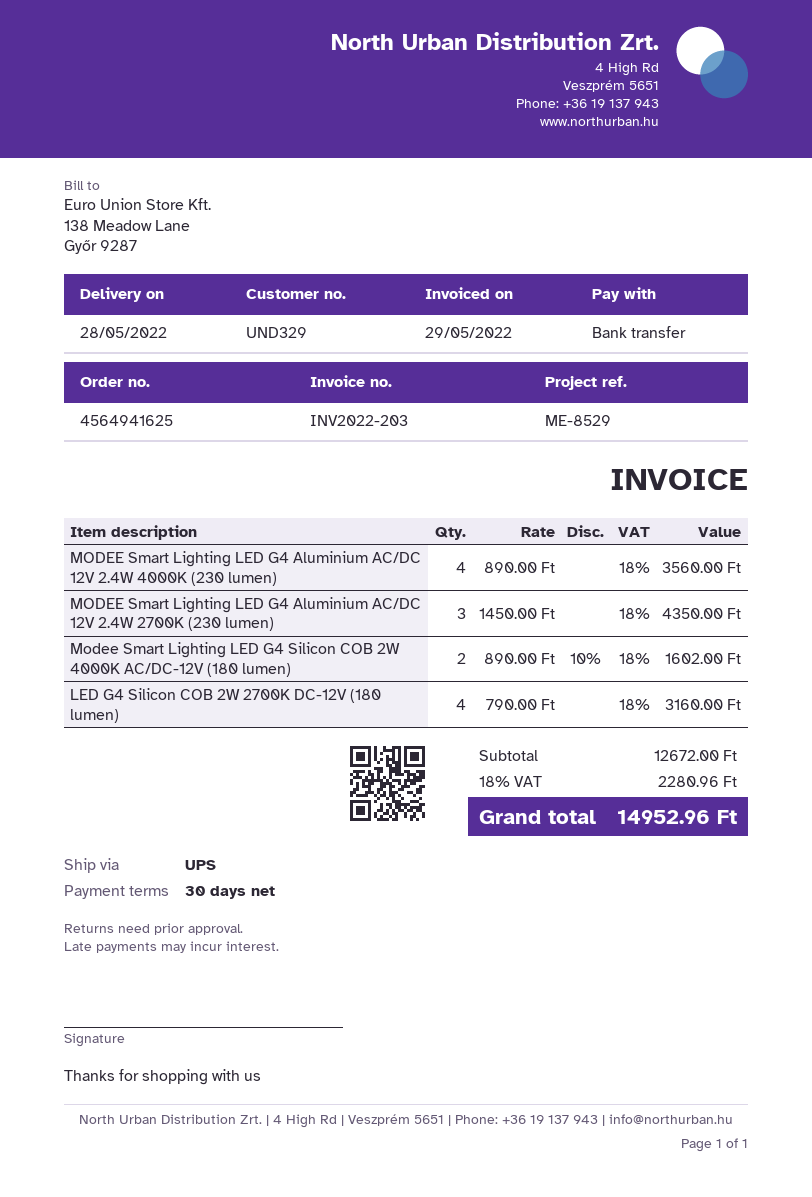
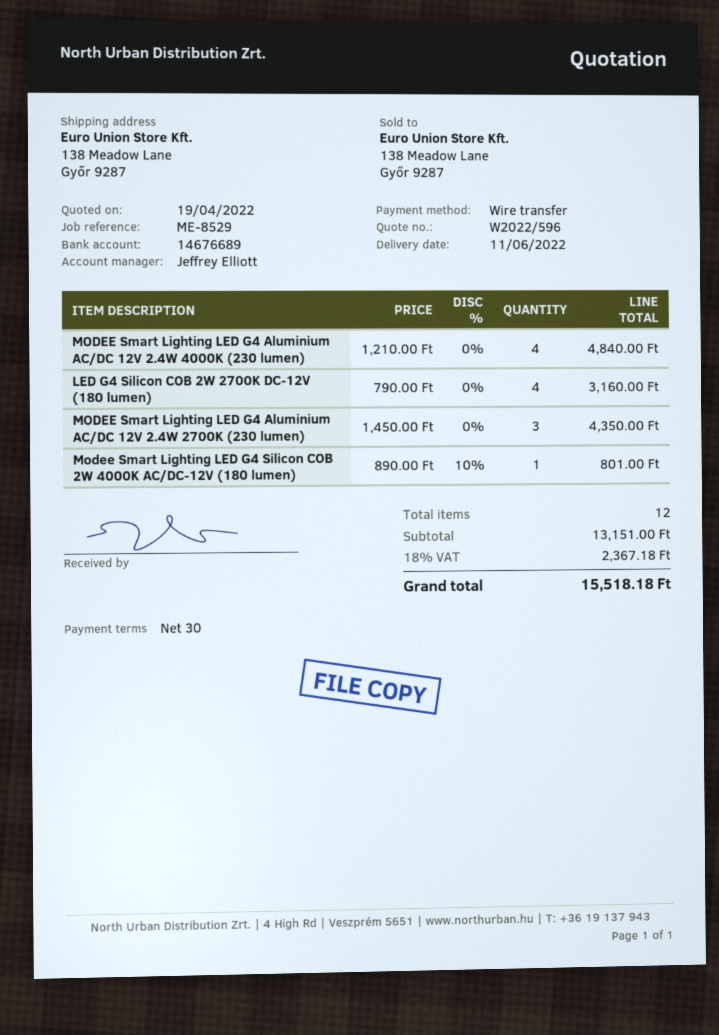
delivery date: 2022-05-28 -> 2022-06-11
MODEE Smart Lighting LED G4 Aluminium AC/DC 12V 2.4W 4000K (230 lumen): 4 x 890.00 = 3560.00 -> 4 x 1210.00 = 4840.00
Modee Smart Lighting LED G4 Silicon COB 2W 4000K AC/DC-12V (180 lumen): 2 x 890.00 - 10% = 1602.00 -> 1 x 890.00 - 10% = 801.00
subtotal: 12672.00 -> 13151.00
tax: 18% = 2280.96 -> 18% = 2367.18
total: 14952.96 -> 15518.18

